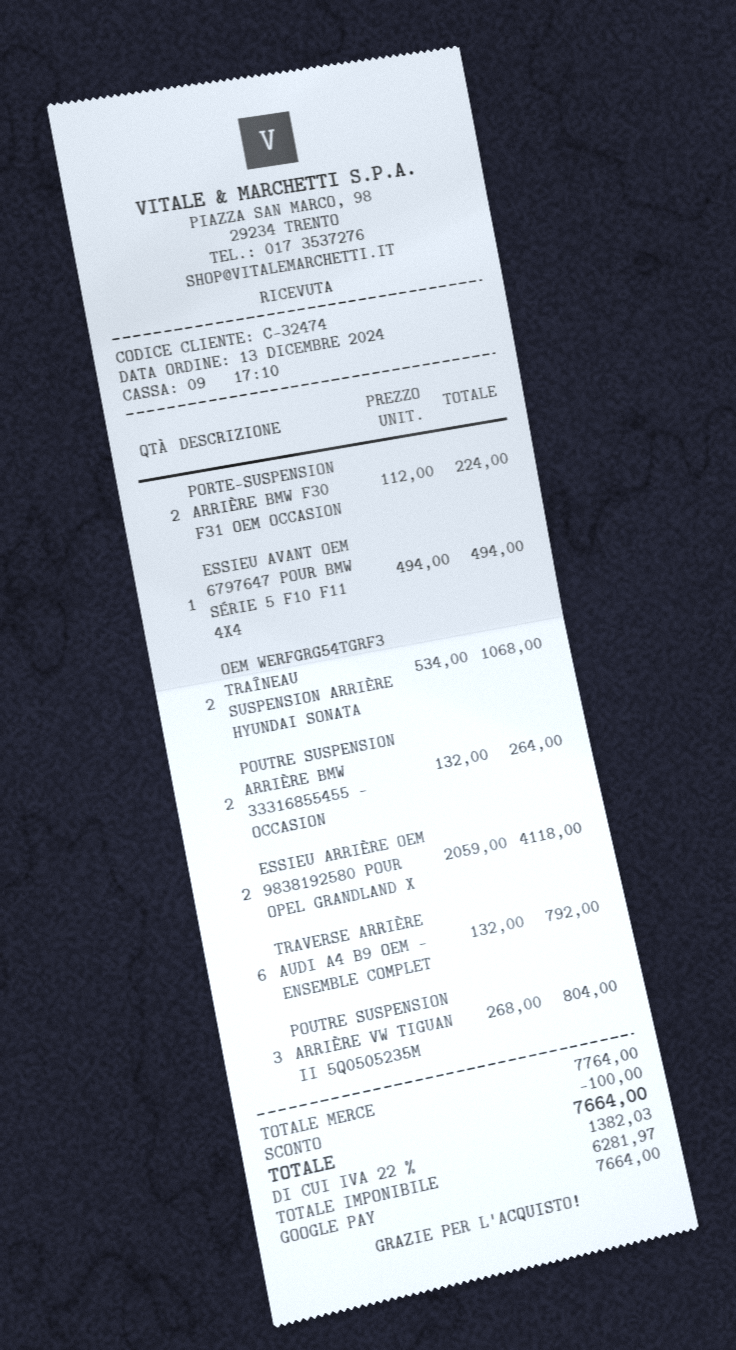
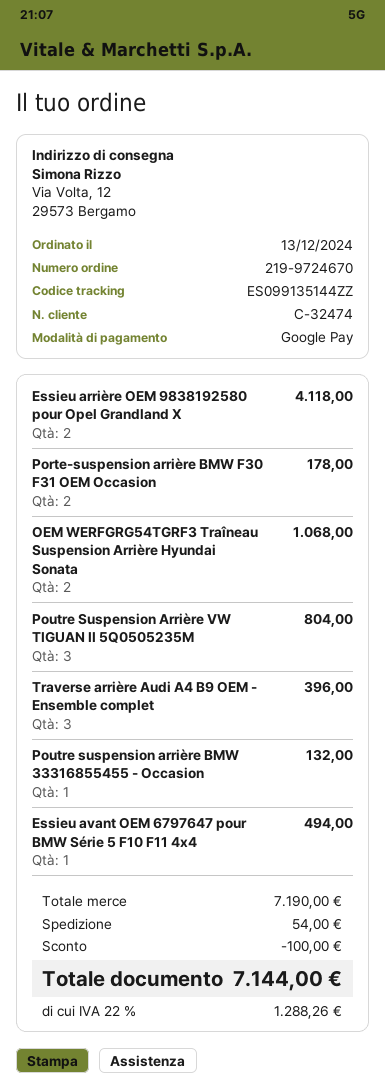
PORTE-SUSPENSION ARRIÈRE BMW F30 F31 OEM OCCASION: 2 for 224.00 -> 2 for 178.00
POUTRE SUSPENSION ARRIÈRE BMW 33316855455 - OCCASION: 2 for 264.00 -> 1 for 132.00
TRAVERSE ARRIÈRE AUDI A4 B9 OEM - ENSEMBLE COMPLET: 6 for 792.00 -> 3 for 396.00
subtotal: 7764.00 -> 7190.00
shipping: none -> 54.00
tax: 22% = 1382.03 -> 22% = 1288.26
total: 7664.00 -> 7144.00

